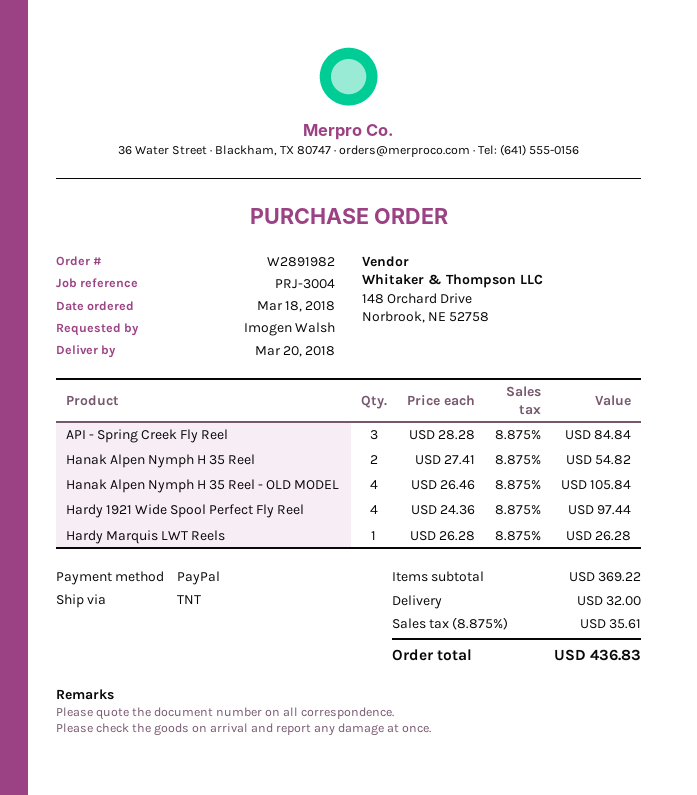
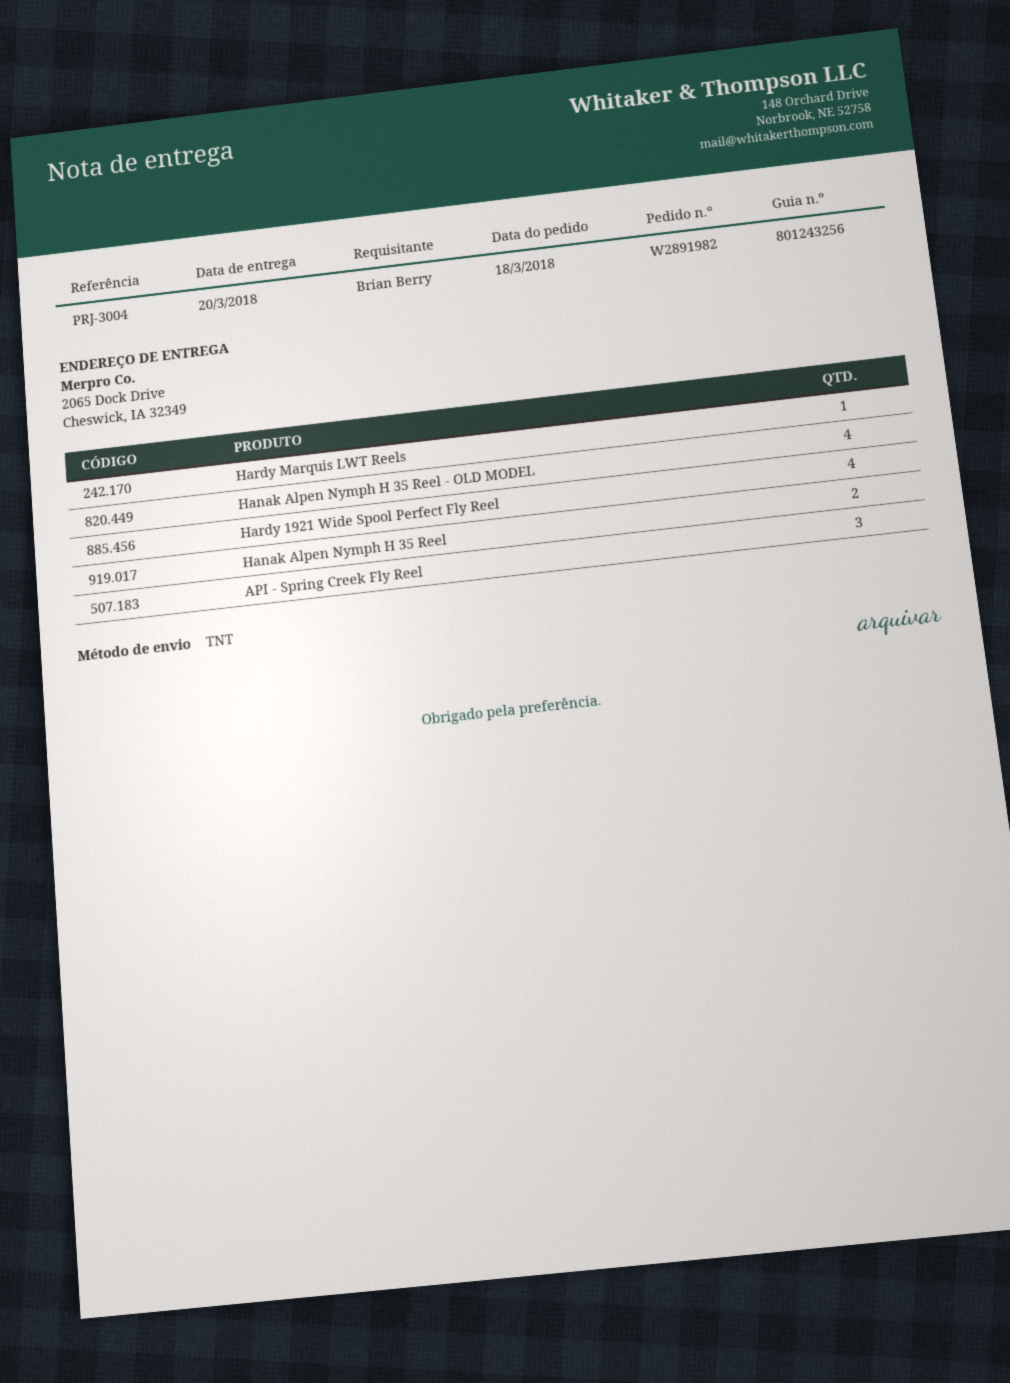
ordered by: Imogen Walsh -> Brian Berry

